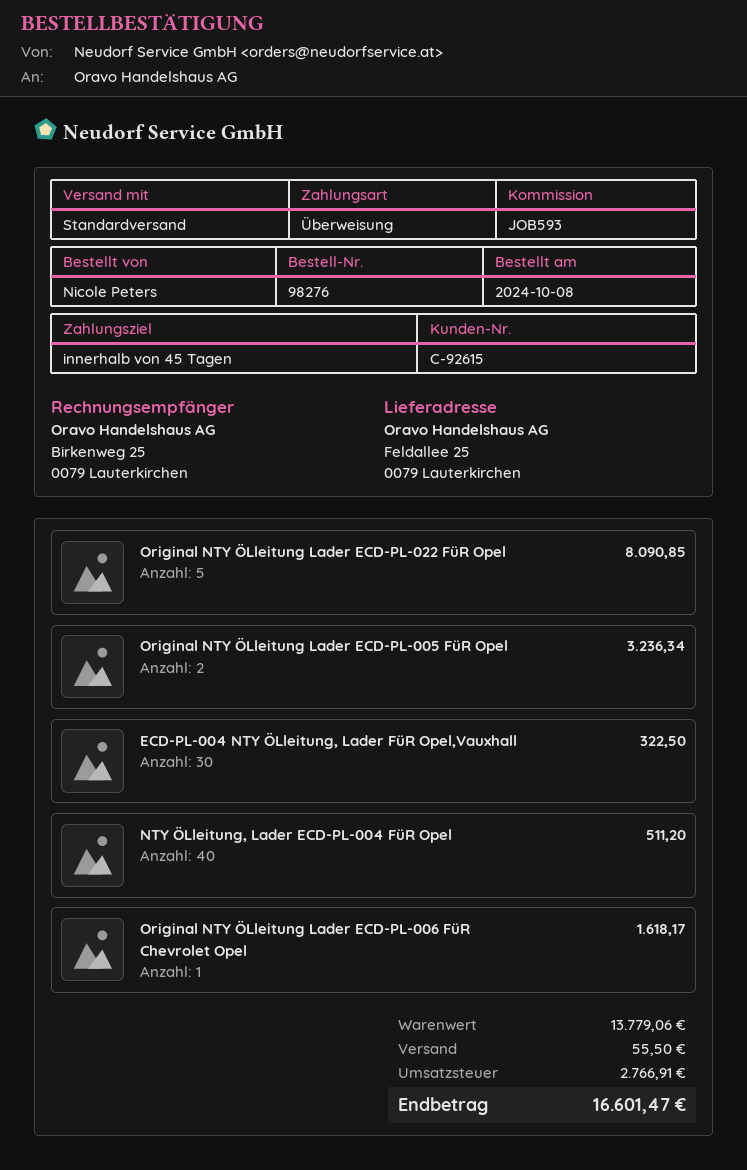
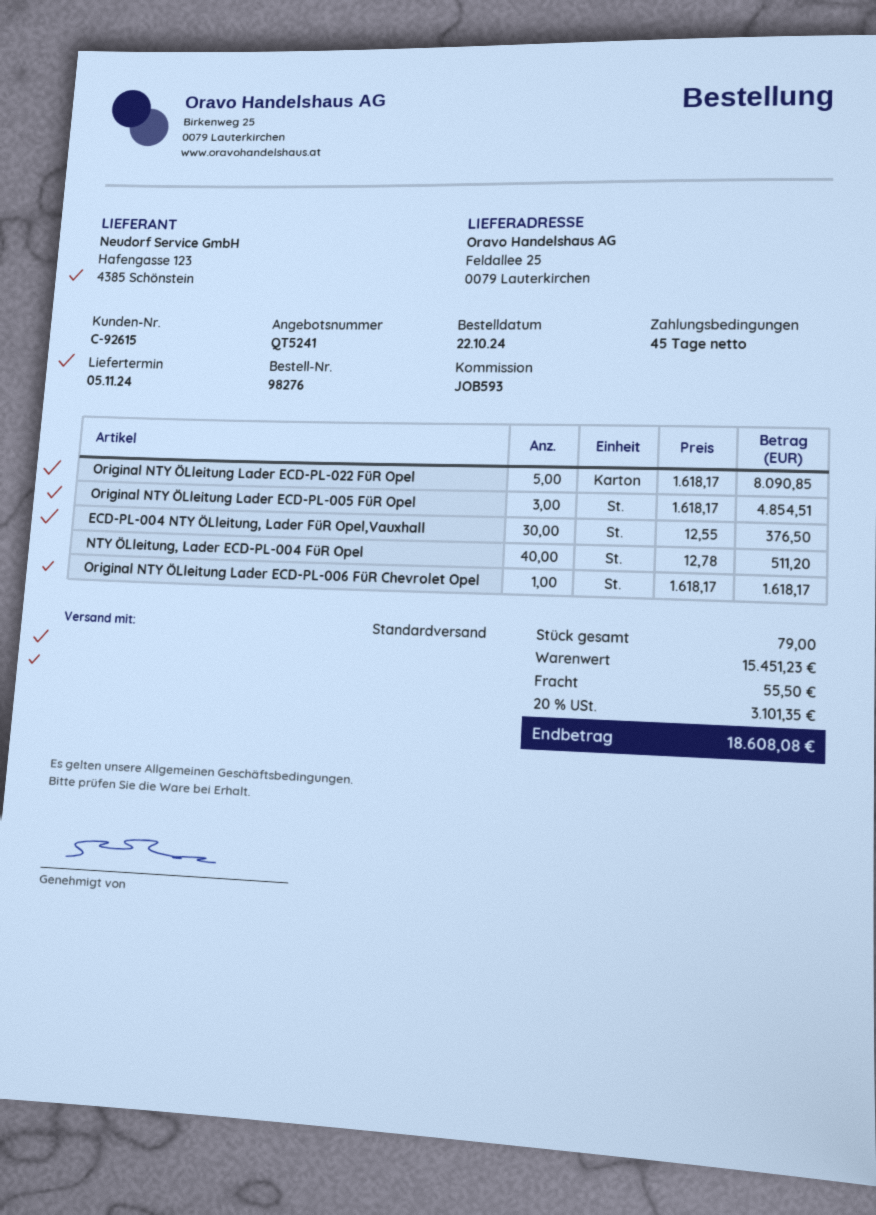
order date: 2024-10-08 -> 2024-10-22
Original NTY ÖLleitung Lader ECD-PL-005 FüR Opel: 2 for 3236.34 -> 3 for 4854.51
ECD-PL-004 NTY ÖLleitung, Lader FüR Opel,Vauxhall: 30 for 322.50 -> 30 for 376.50
subtotal: 13779.06 -> 15451.23
tax: 2766.91 -> 3101.35
total: 16601.47 -> 18608.08

